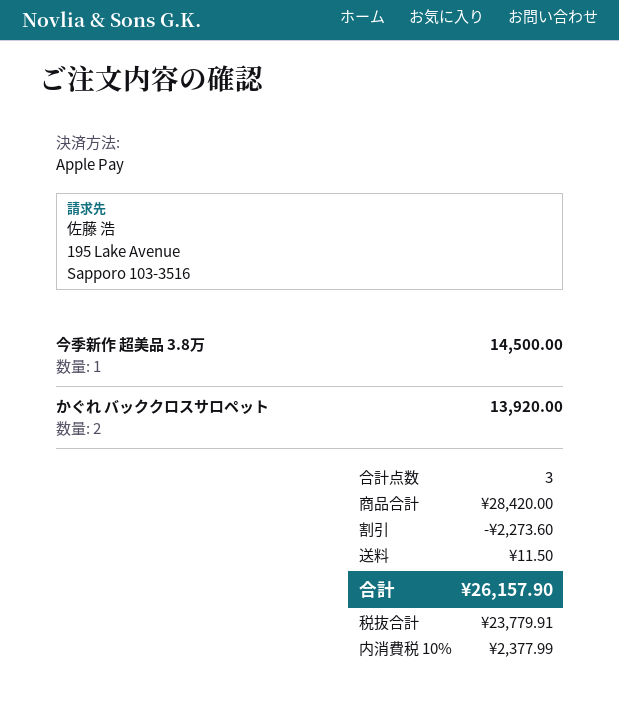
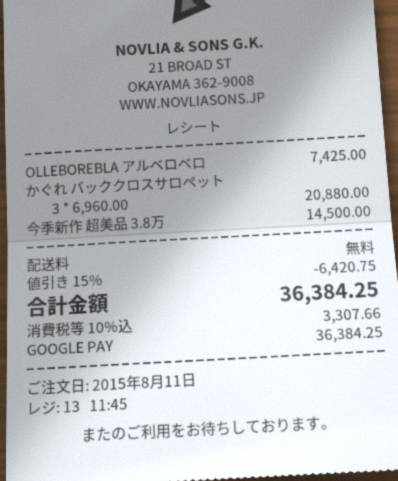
payment method: Apple Pay -> Google Pay
かぐれ バッククロスサロペット: 2 for 13920.00 -> 3 for 20880.00
OLLEBOREBLA アルベロベロ: none -> 1 for 7425.00
discount: 2273.60 -> 6420.75
shipping: 11.50 -> 0.00
tax: 10% = 2377.99 -> 10% = 3307.66
total: 26157.90 -> 36384.25

